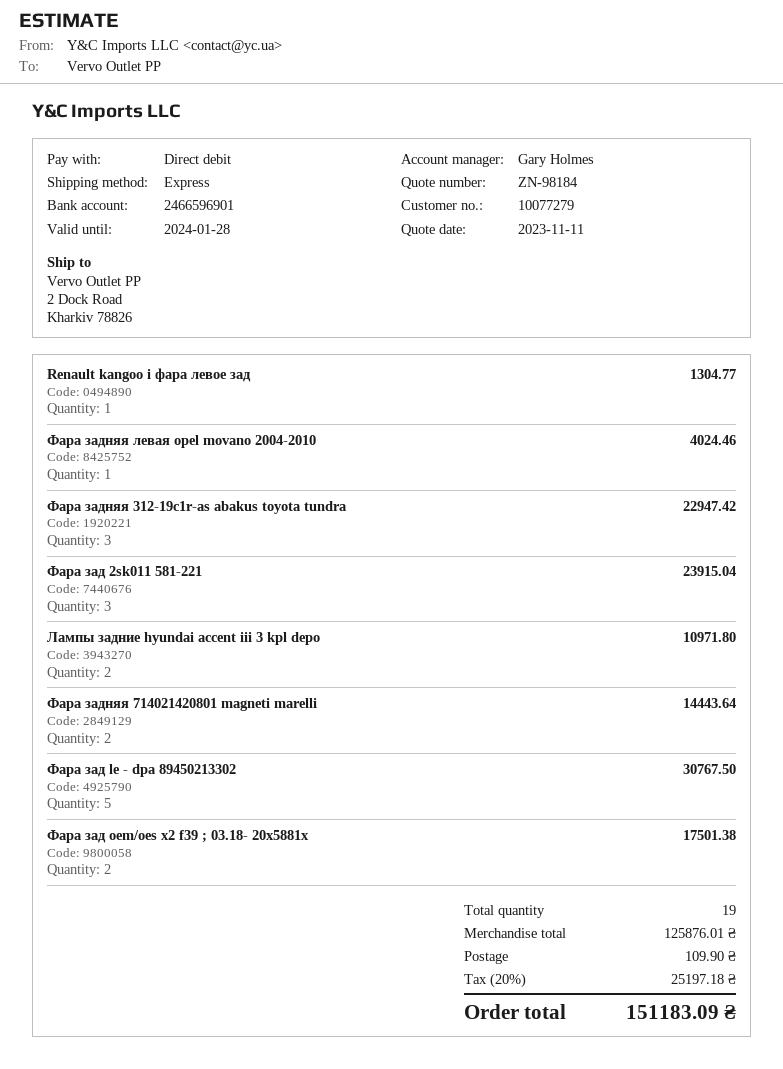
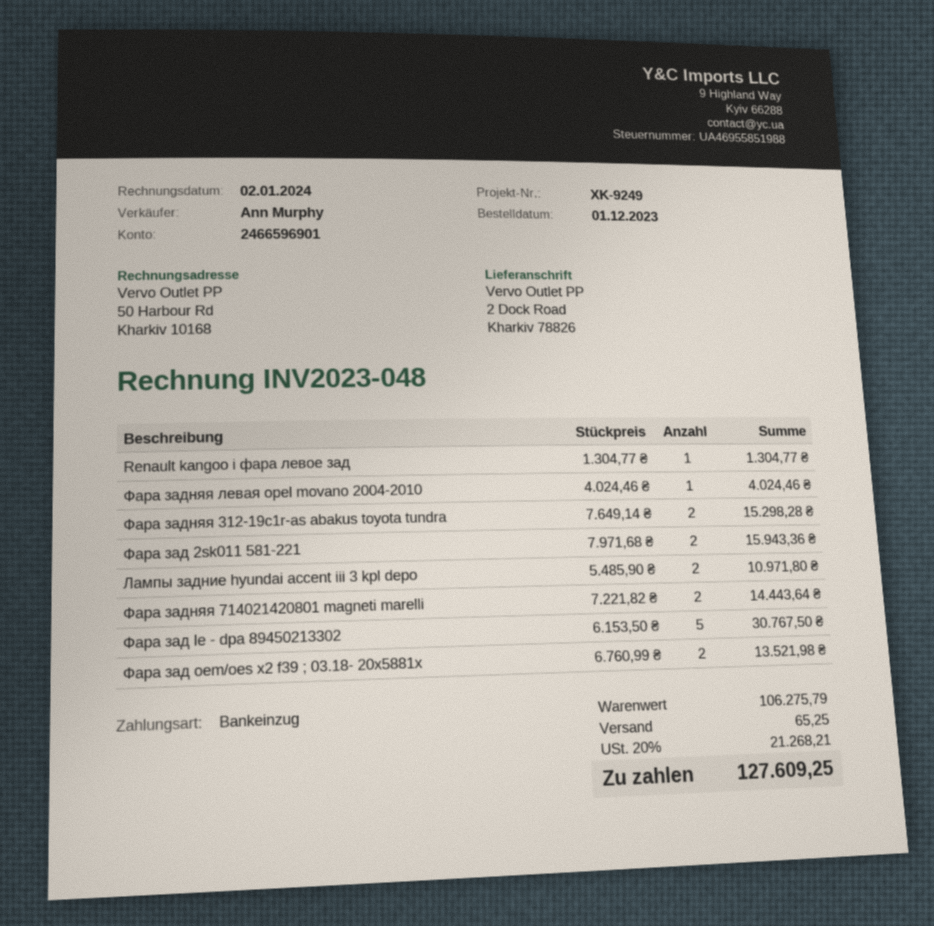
sales rep: Gary Holmes -> Ann Murphy
Фара задняя 312-19c1r-as abakus toyota tundra: 3 for 22947.42 -> 2 for 15298.28
Фара зад 2sk011 581-221: 3 for 23915.04 -> 2 for 15943.36
Фара зад oem/oes x2 f39 ; 03.18- 20x5881x: 2 for 17501.38 -> 2 for 13521.98
subtotal: 125876.01 -> 106275.79
shipping: 109.90 -> 65.25
tax: 20% = 25197.18 -> 20% = 21268.21
total: 151183.09 -> 127609.25

